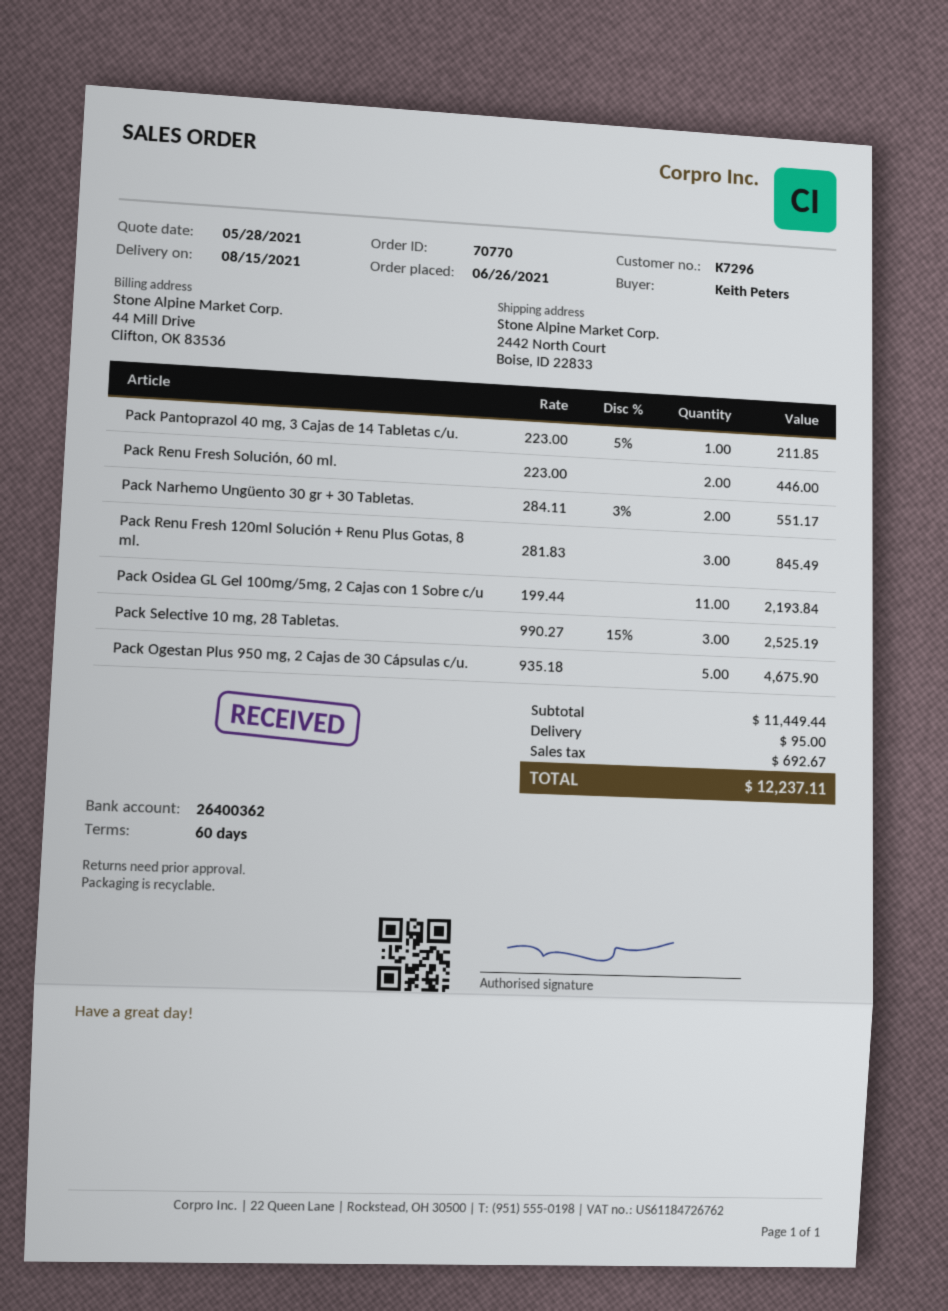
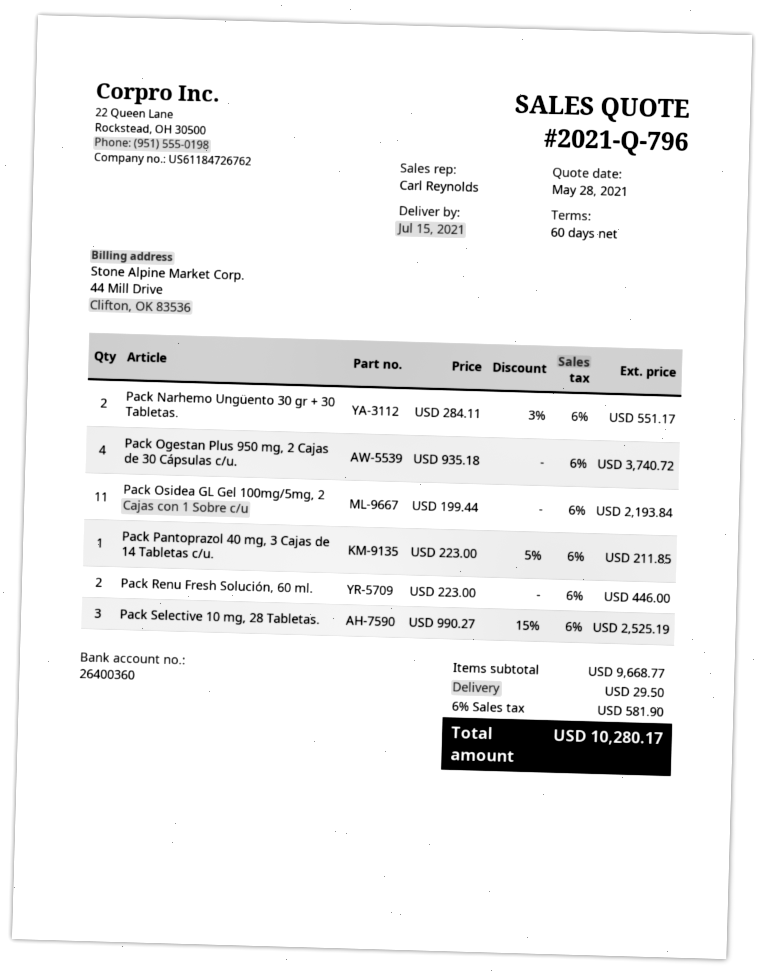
delivery date: 2021-08-15 -> 2021-07-15
bank account: 26400362 -> 26400360
Pack Renu Fresh 120ml Solución + Renu Plus Gotas, 8 ml.: 3 x 281.83 = 845.49 -> none
Pack Ogestan Plus 950 mg, 2 Cajas de 30 Cápsulas c/u.: 5 x 935.18 = 4675.90 -> 4 x 935.18 = 3740.72
subtotal: 11449.44 -> 9668.77
shipping: 95.00 -> 29.50
tax: 692.67 -> 581.90
total: 12237.11 -> 10280.17

